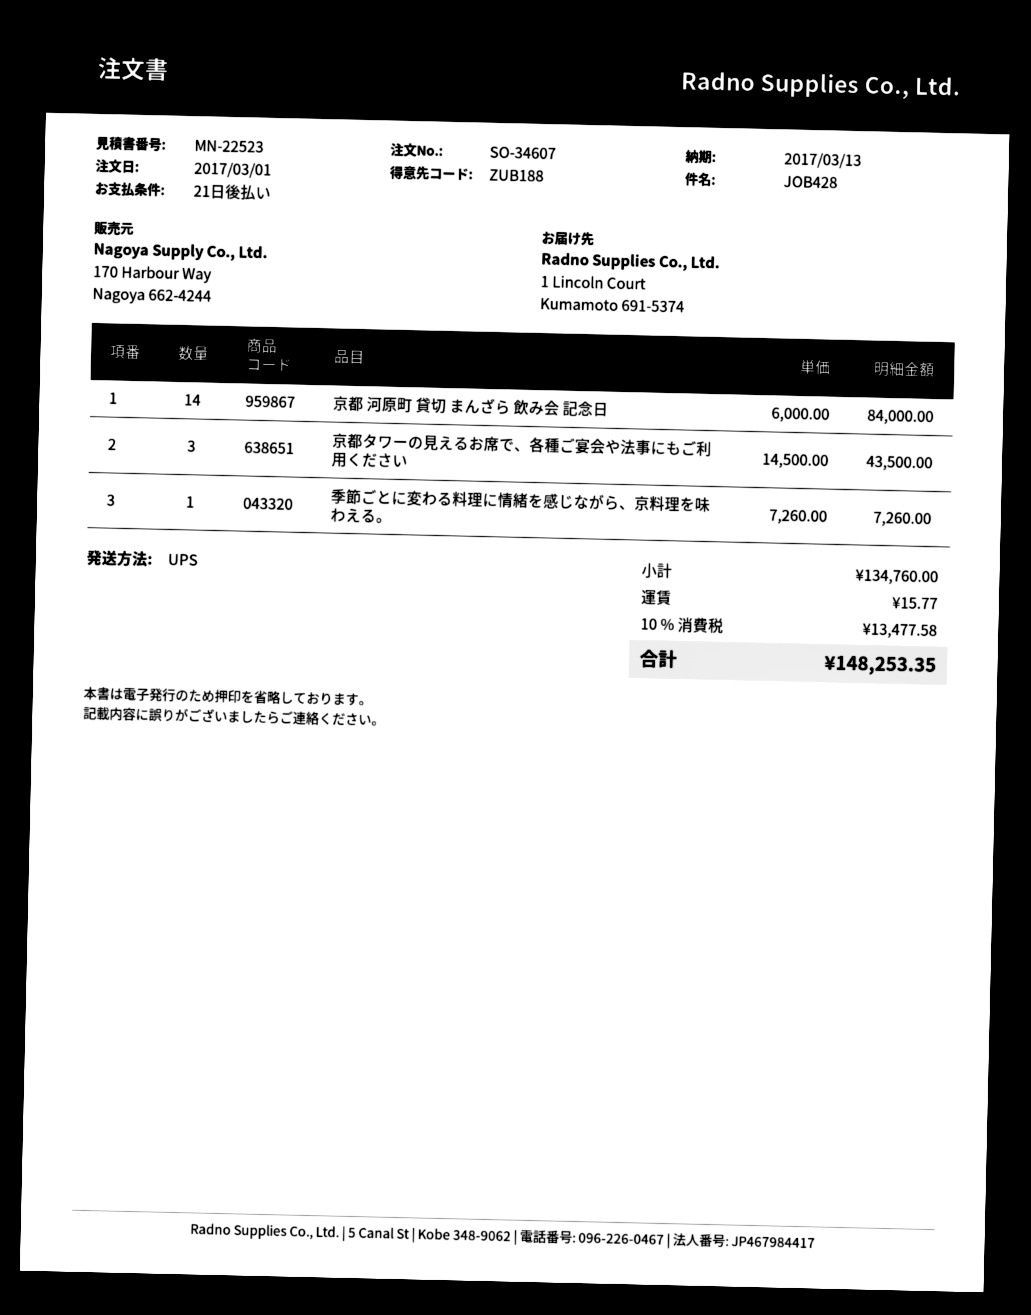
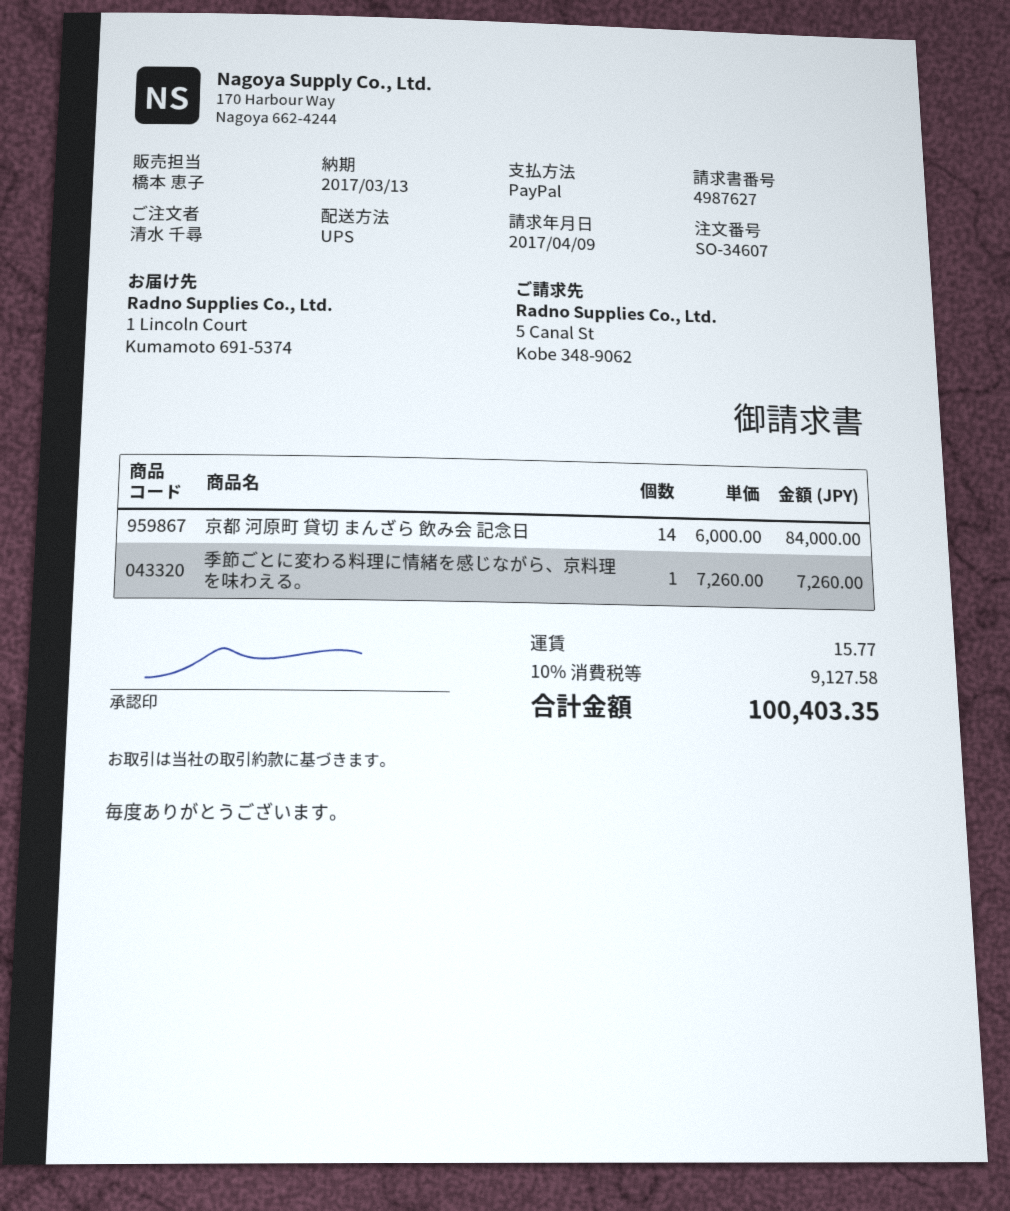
京都タワーの見えるお席で、各種ご宴会や法事にもご利用ください: 3 x 14500.00 = 43500.00 -> none
tax: 10% = 13477.58 -> 10% = 9127.58
total: 148253.35 -> 100403.35

